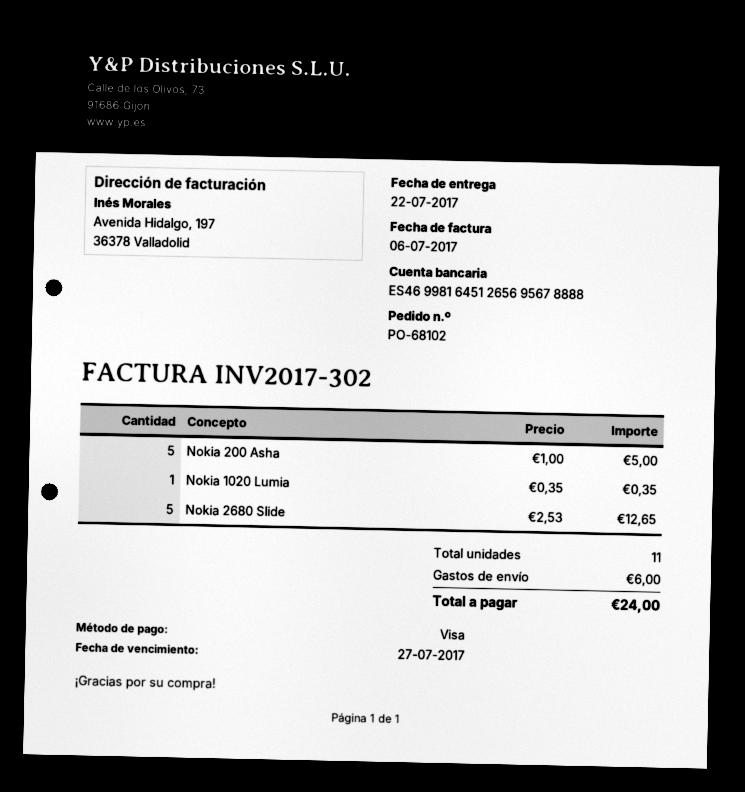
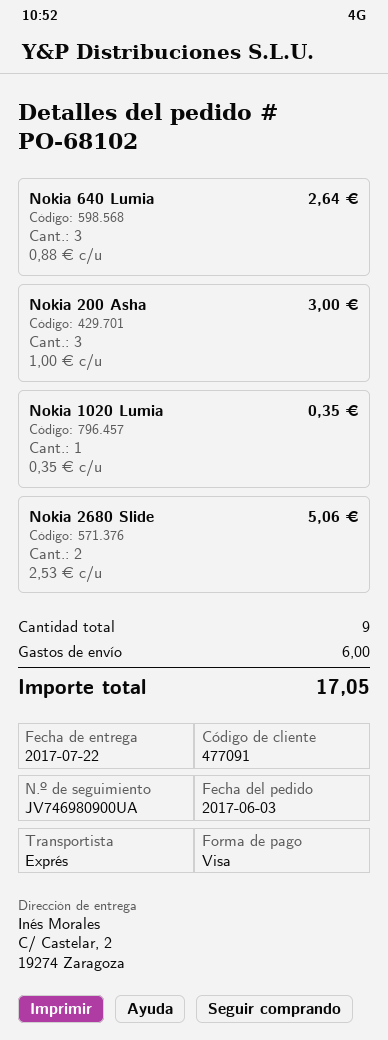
Nokia 200 Asha: 5 x 1.00 = 5.00 -> 3 x 1.00 = 3.00
Nokia 2680 Slide: 5 x 2.53 = 12.65 -> 2 x 2.53 = 5.06
Nokia 640 Lumia: none -> 3 x 0.88 = 2.64
total quantity: 11 -> 9
total: 24.00 -> 17.05

